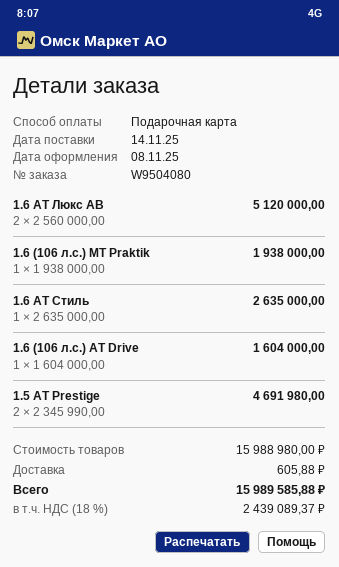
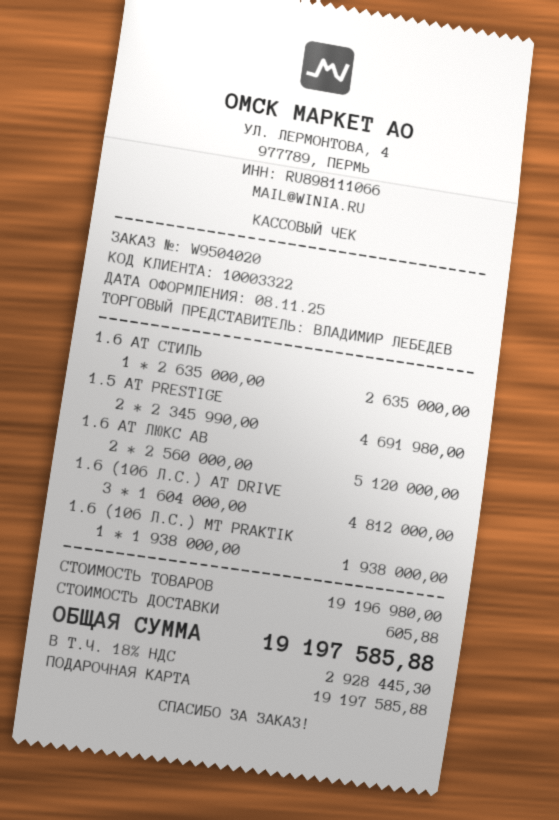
order number: W9504080 -> W9504020
1.6 (106 л.с.) AT Drive: 1 x 1604000.00 = 1604000.00 -> 3 x 1604000.00 = 4812000.00
subtotal: 15988980.00 -> 19196980.00
tax: 18% = 2439089.37 -> 18% = 2928445.30
total: 15989585.88 -> 19197585.88

